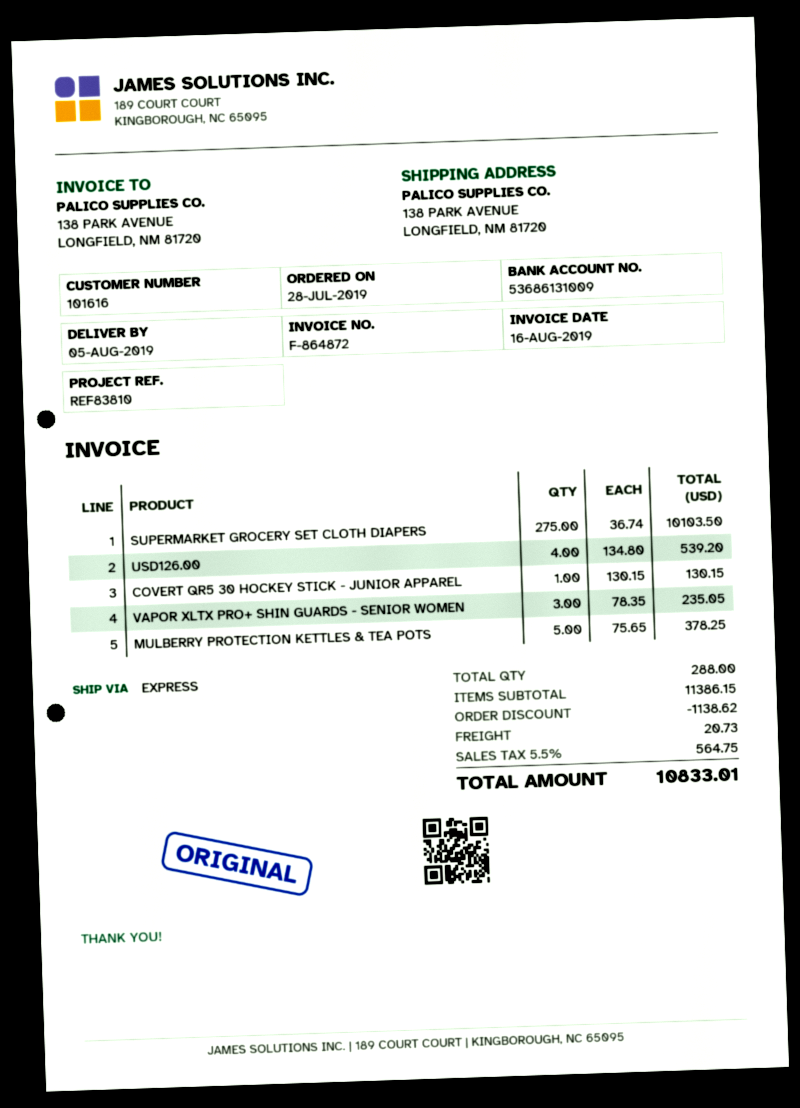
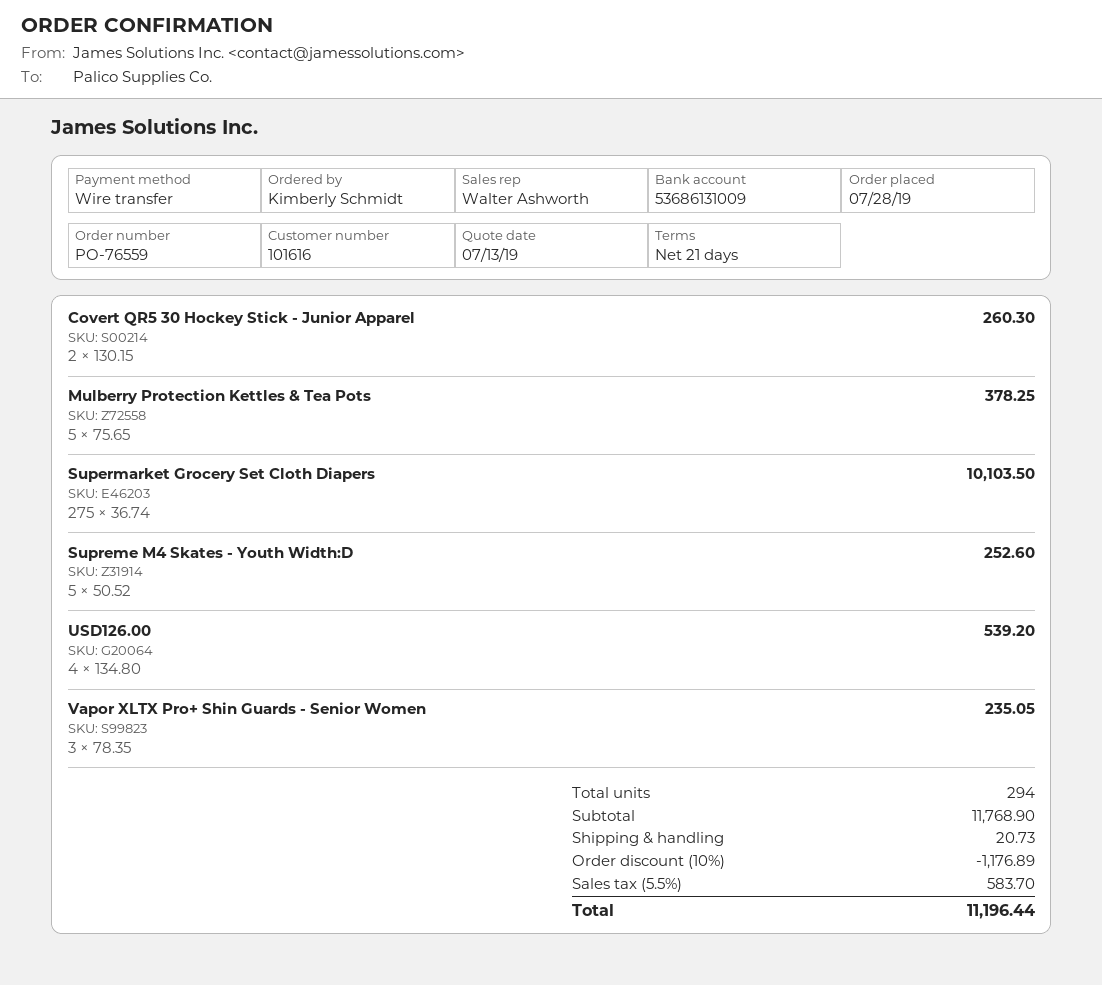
COVERT QR5 30 HOCKEY STICK - JUNIOR APPAREL: 1 x 130.15 = 130.15 -> 2 x 130.15 = 260.30
Supreme M4 Skates - Youth Width:D: none -> 5 x 50.52 = 252.60
total quantity: 288 -> 294
subtotal: 11386.15 -> 11768.90
discount: 1138.62 -> 1176.89
tax: 5.5% = 564.75 -> 5.5% = 583.70
total: 10833.01 -> 11196.44

